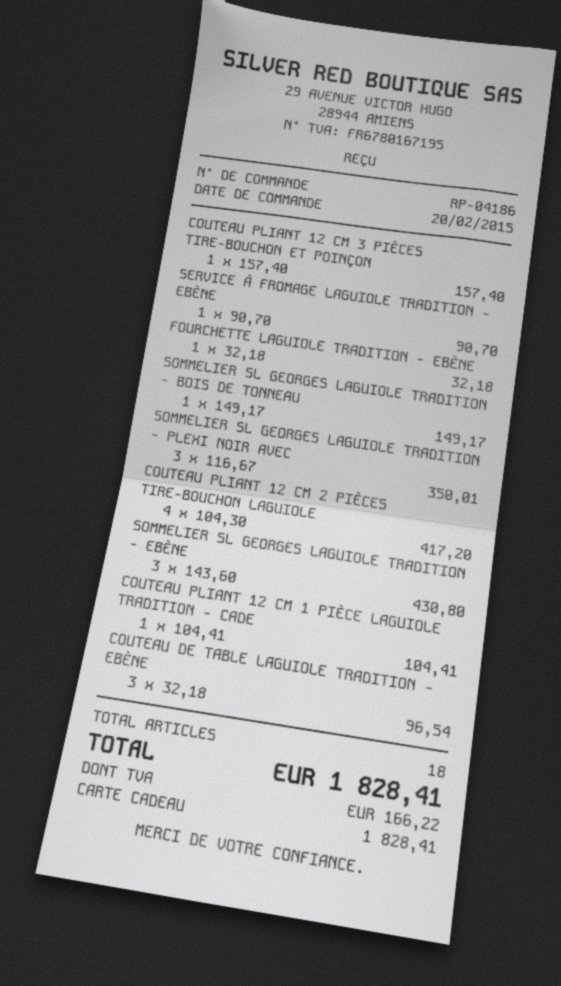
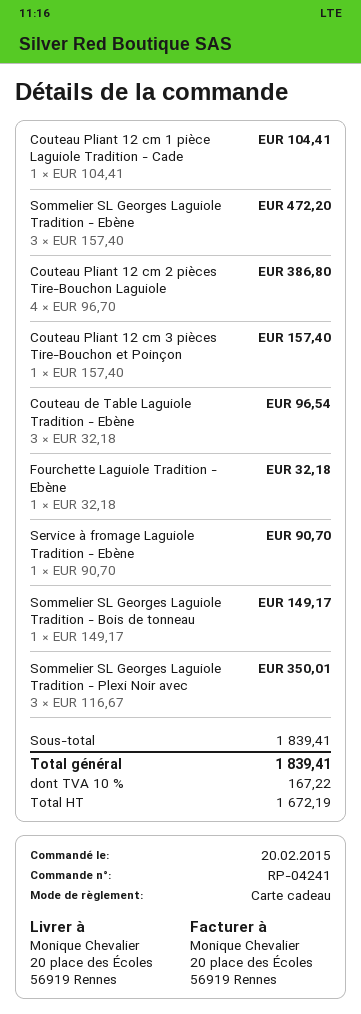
order number: RP-04186 -> RP-04241
COUTEAU PLIANT 12 CM 2 PIÈCES TIRE-BOUCHON LAGUIOLE: 4 x 104.30 = 417.20 -> 4 x 96.70 = 386.80
SOMMELIER SL GEORGES LAGUIOLE TRADITION - EBÈNE: 3 x 143.60 = 430.80 -> 3 x 157.40 = 472.20
tax: 166.22 -> 167.22
total: 1828.41 -> 1839.41

